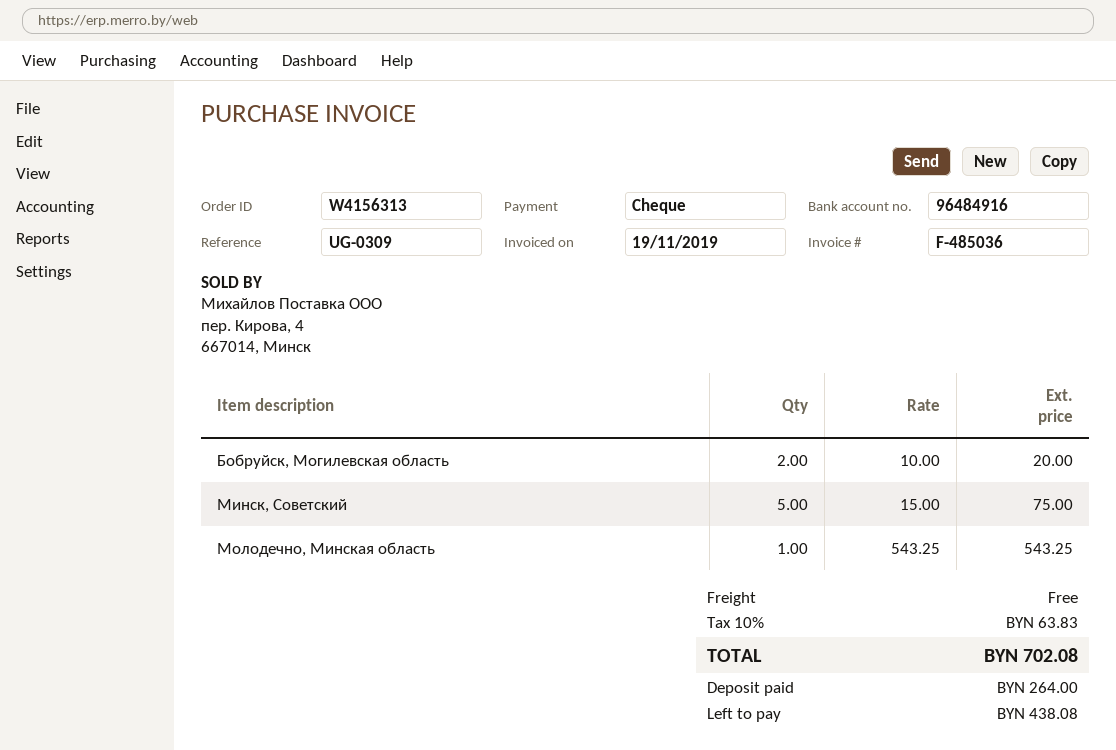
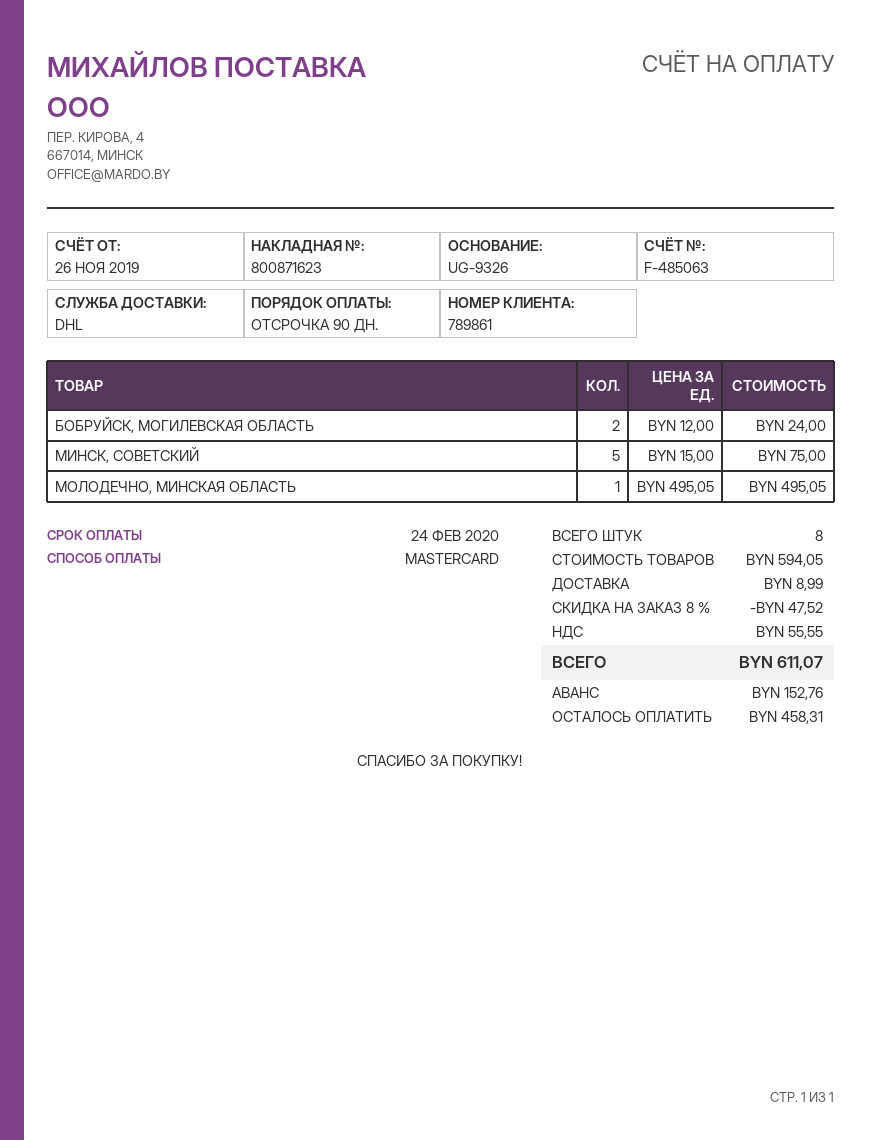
invoice number: F-485036 -> F-485063
invoice date: 2019-11-19 -> 2019-11-26
reference: UG-0309 -> UG-9326
payment method: cheque -> Mastercard
Бобруйск, Могилевская область: 2 x 10.00 = 20.00 -> 2 x 12.00 = 24.00
Молодечно, Минская область: 1 x 543.25 = 543.25 -> 1 x 495.05 = 495.05
discount: none -> 8% = 47.52
shipping: 0.00 -> 8.99
tax: 63.83 -> 55.55
total: 702.08 -> 611.07
deposit: 264.00 -> 152.76
balance: 438.08 -> 458.31

